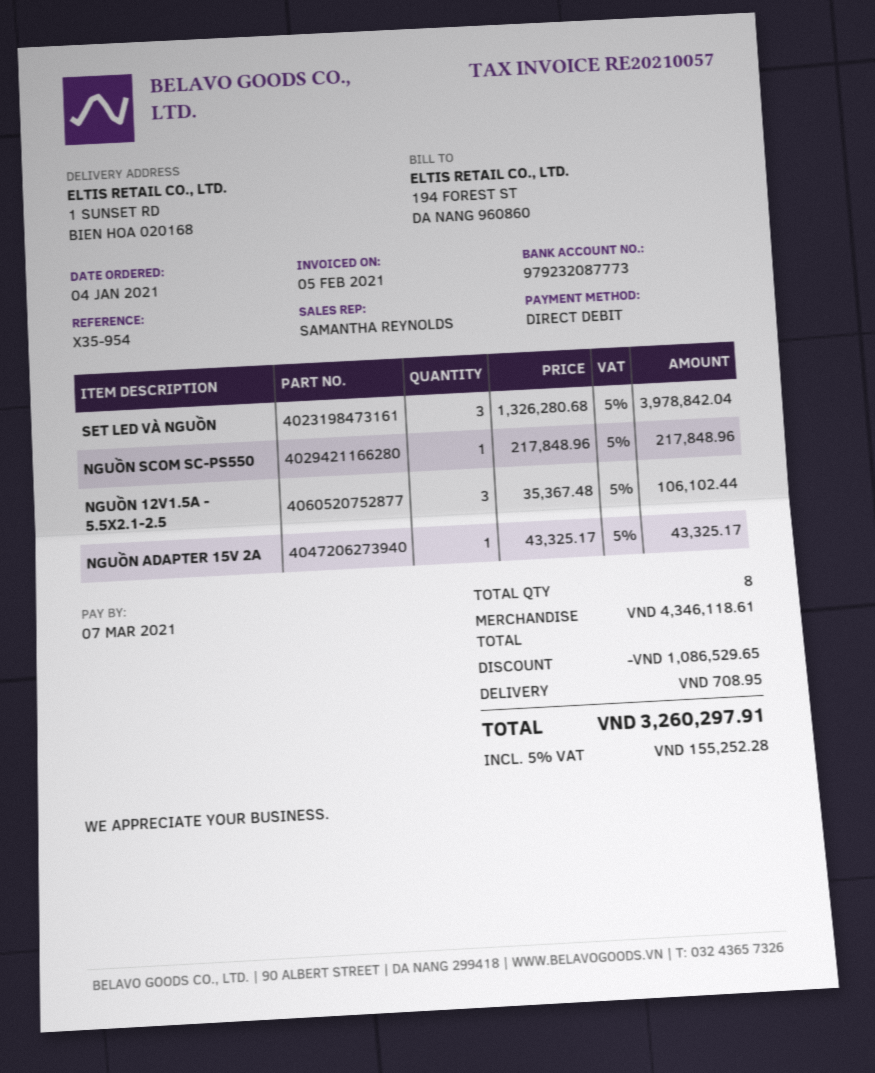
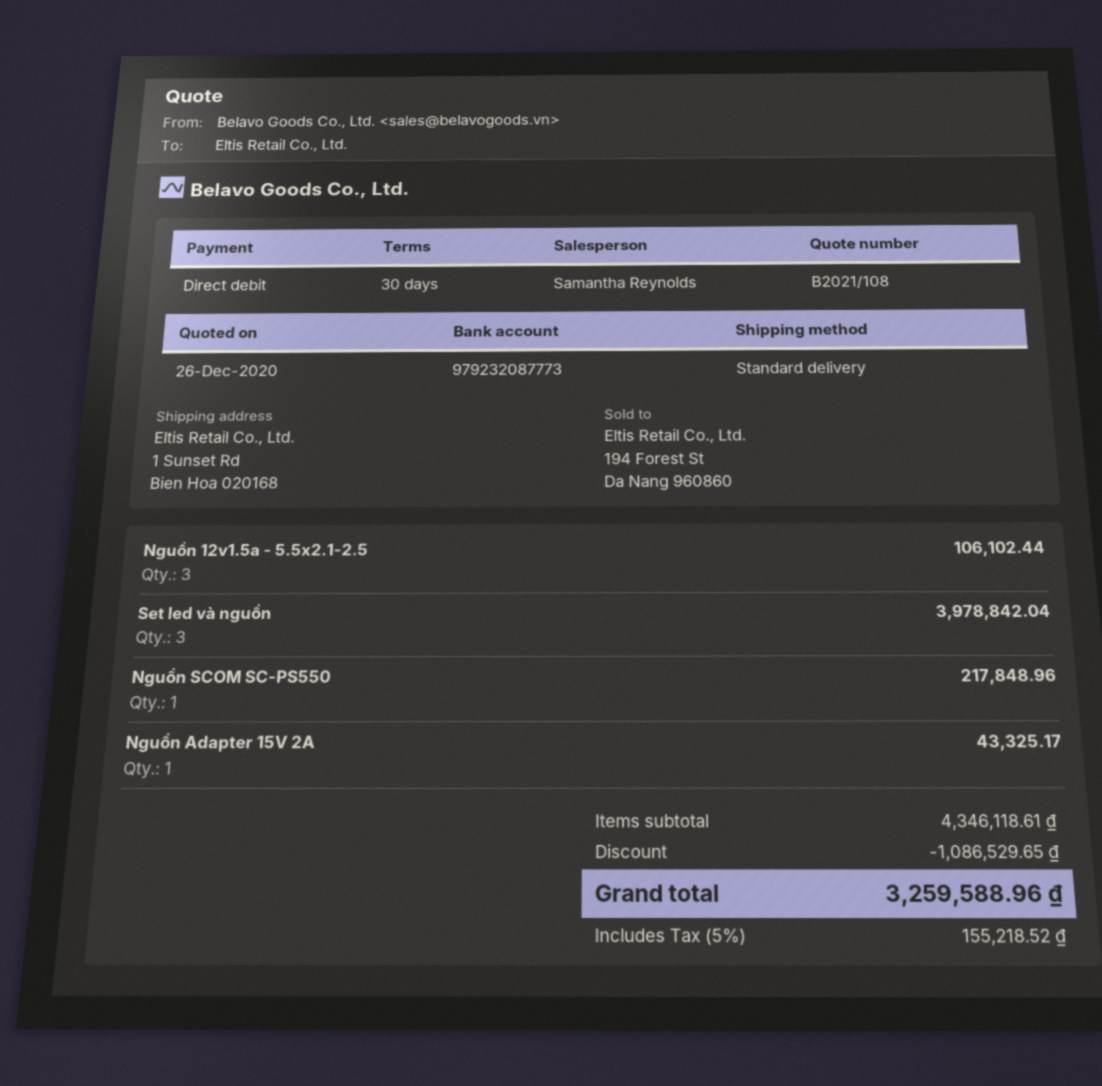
shipping: 708.95 -> none
tax: 5% = 155252.28 -> 5% = 155218.52
total: 3260297.91 -> 3259588.96

